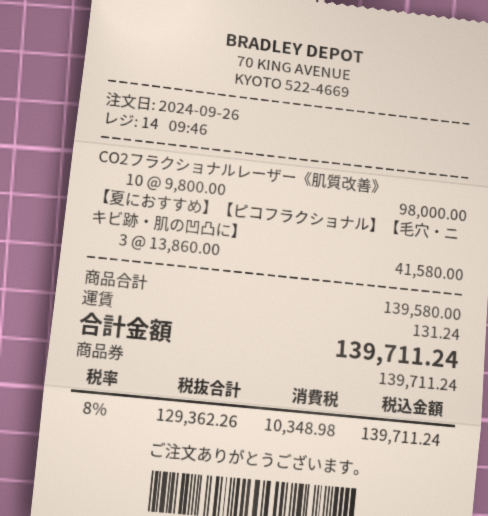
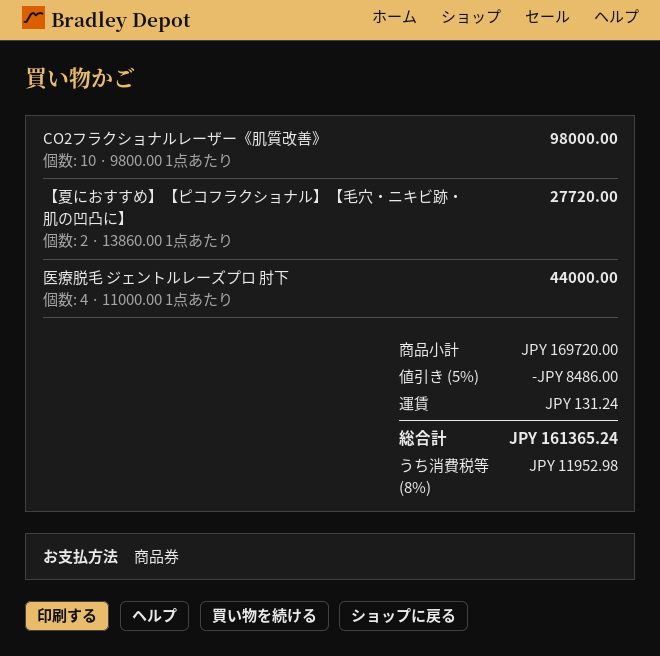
【夏におすすめ】【ピコフラクショナル】【毛穴・ニキビ跡・肌の凹凸に】: 3 x 13860.00 = 41580.00 -> 2 x 13860.00 = 27720.00
医療脱毛 ジェントルレーズプロ 肘下: none -> 4 x 11000.00 = 44000.00
subtotal: 139580.00 -> 169720.00
discount: none -> 5% = 8486.00
tax: 8% = 10348.98 -> 8% = 11952.98
total: 139711.24 -> 161365.24

